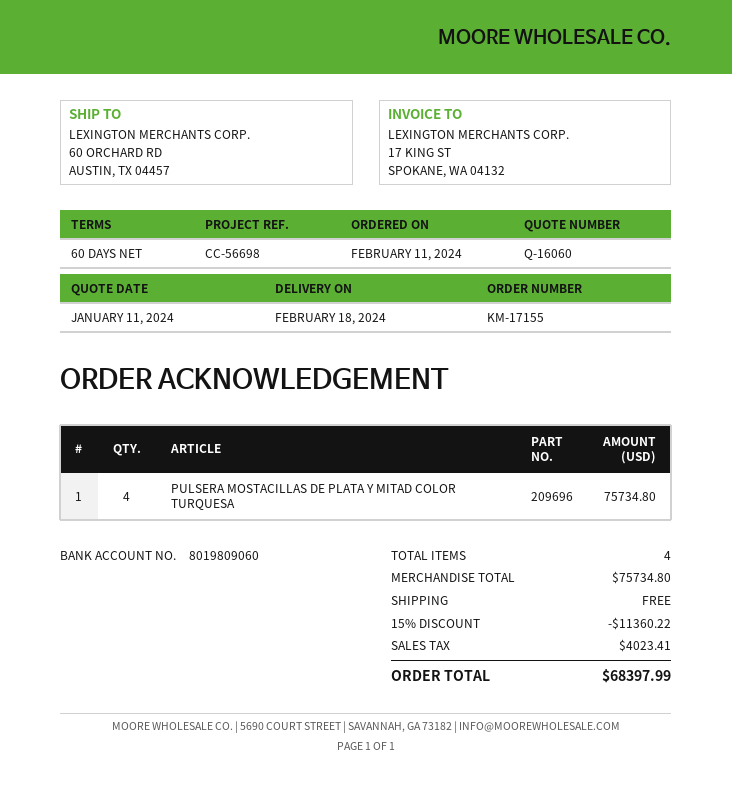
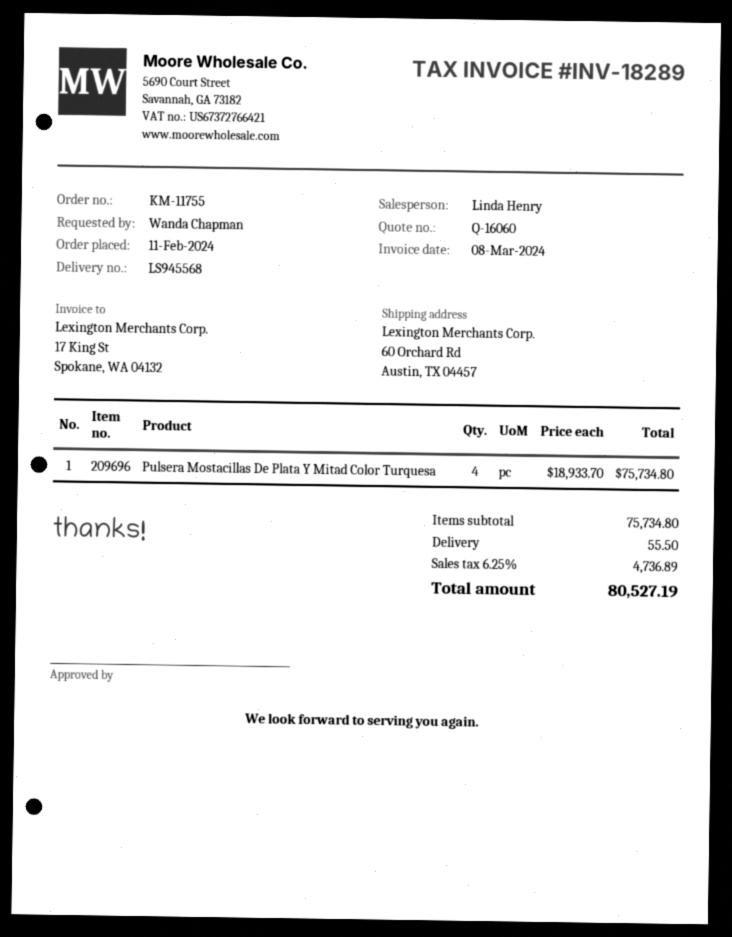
order number: KM-17155 -> KM-11755
discount: 15% = 11360.22 -> none
shipping: 0.00 -> 55.50
tax: 4023.41 -> 4736.89
total: 68397.99 -> 80527.19

